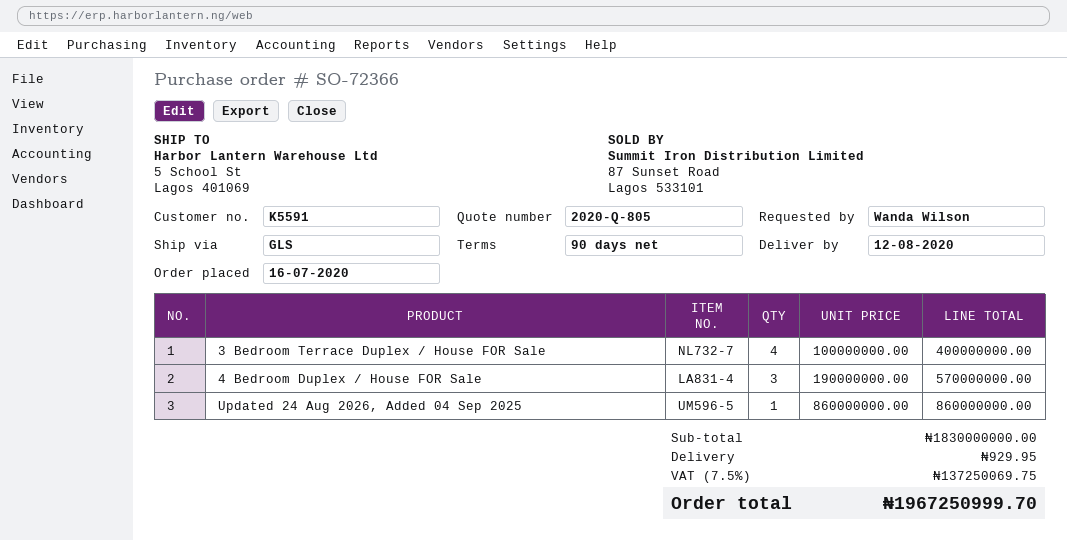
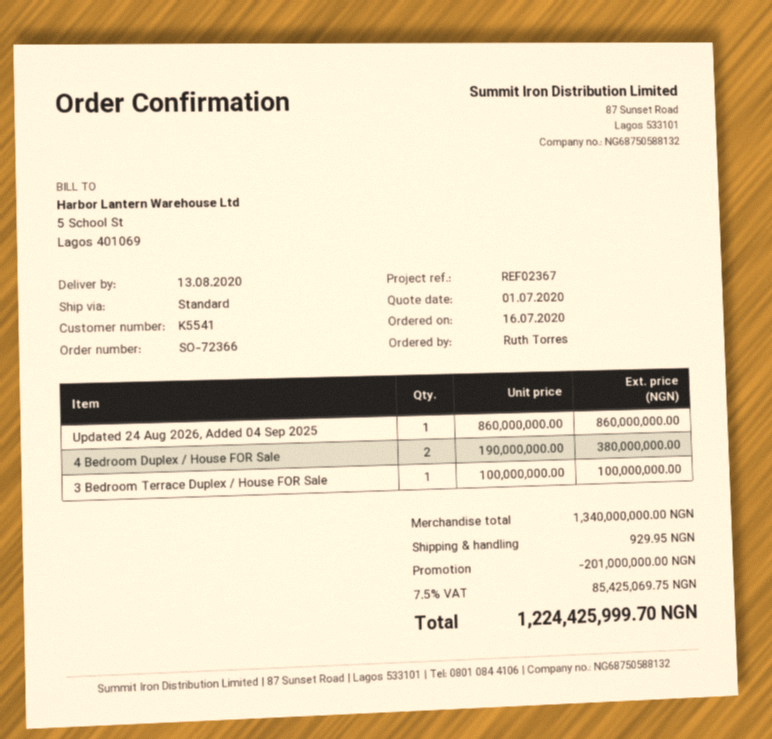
delivery date: 2020-08-12 -> 2020-08-13
customer number: K5591 -> K5541
ordered by: Wanda Wilson -> Ruth Torres
shipping method: GLS -> standard
3 Bedroom Terrace Duplex / House FOR Sale: 4 x 100000000.00 = 400000000.00 -> 1 x 100000000.00 = 100000000.00
4 Bedroom Duplex / House FOR Sale: 3 x 190000000.00 = 570000000.00 -> 2 x 190000000.00 = 380000000.00
subtotal: 1830000000.00 -> 1340000000.00
discount: none -> 201000000.00
tax: 7.5% = 137250069.75 -> 7.5% = 85425069.75
total: 1967250999.70 -> 1224425999.70

